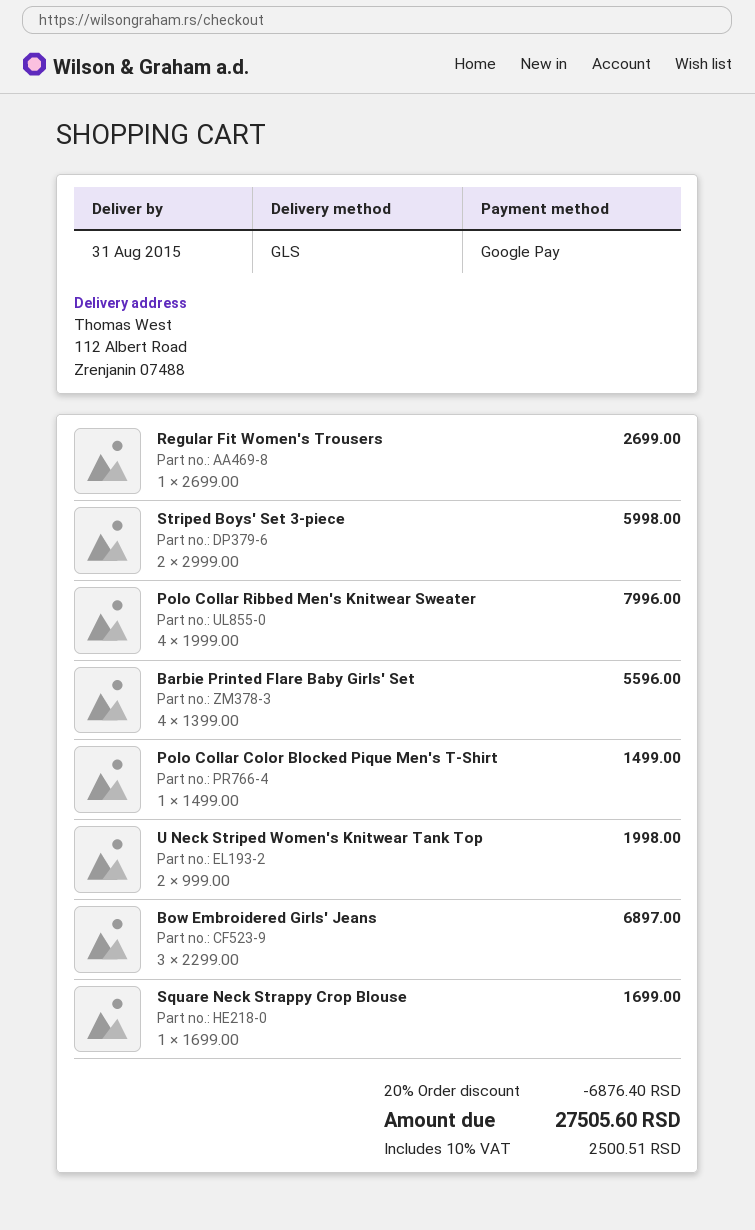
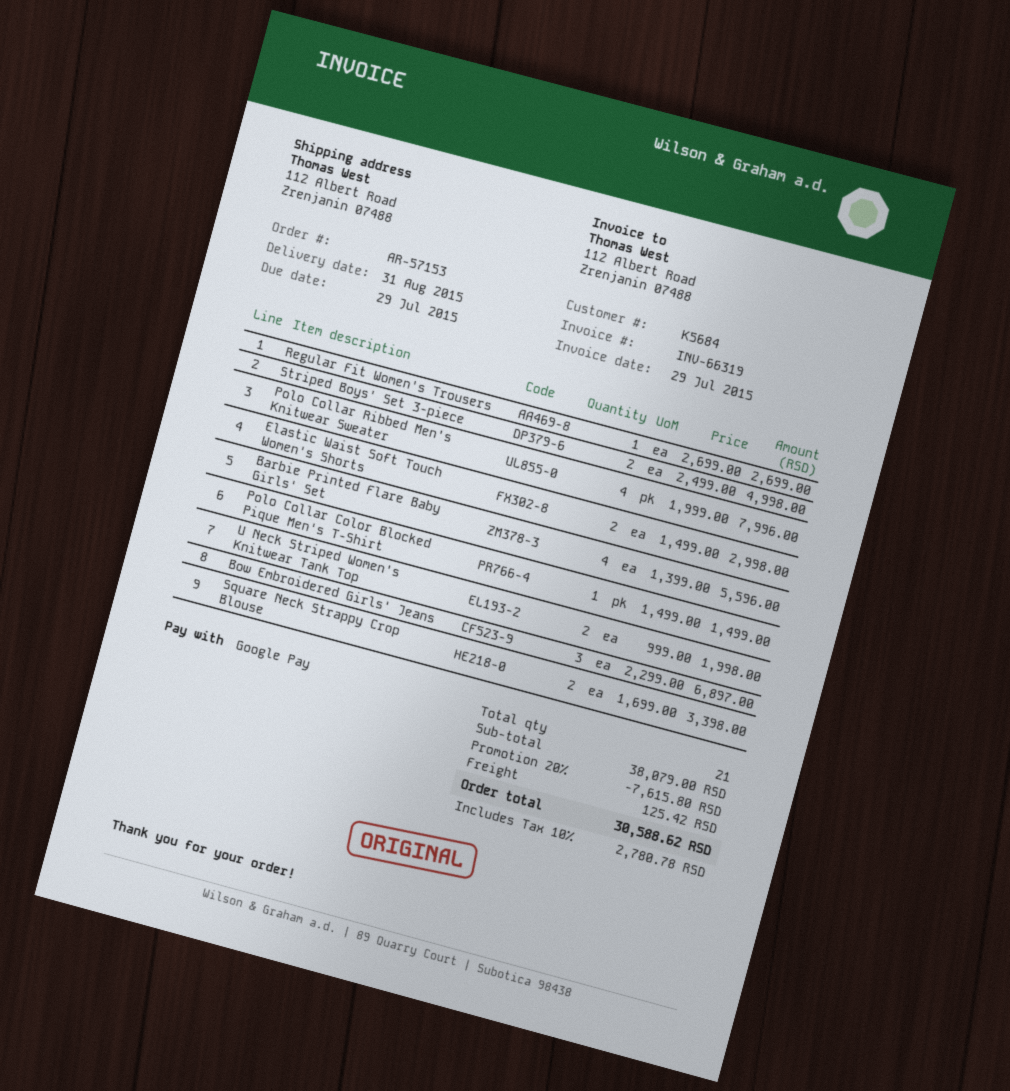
Striped Boys' Set 3-piece: 2 x 2999.00 = 5998.00 -> 2 x 2499.00 = 4998.00
Square Neck Strappy Crop Blouse: 1 x 1699.00 = 1699.00 -> 2 x 1699.00 = 3398.00
Elastic Waist Soft Touch Women's Shorts: none -> 2 x 1499.00 = 2998.00
discount: 20% = 6876.40 -> 20% = 7615.80
shipping: none -> 125.42
tax: 10% = 2500.51 -> 10% = 2780.78
total: 27505.60 -> 30588.62

